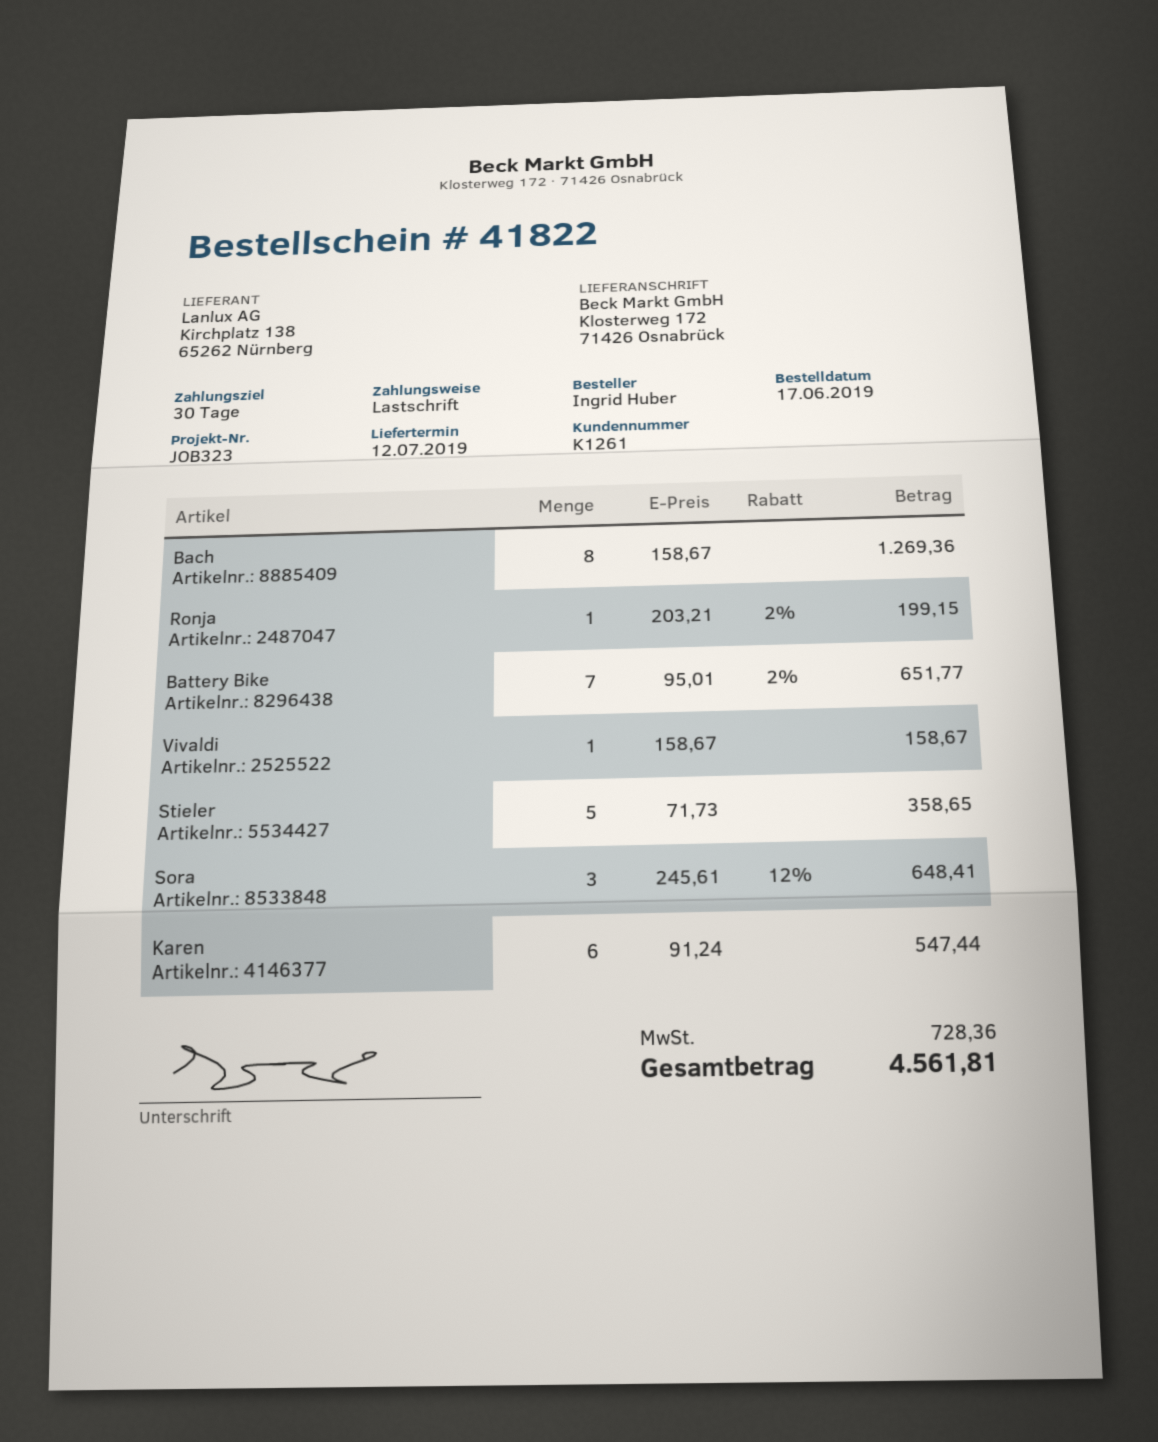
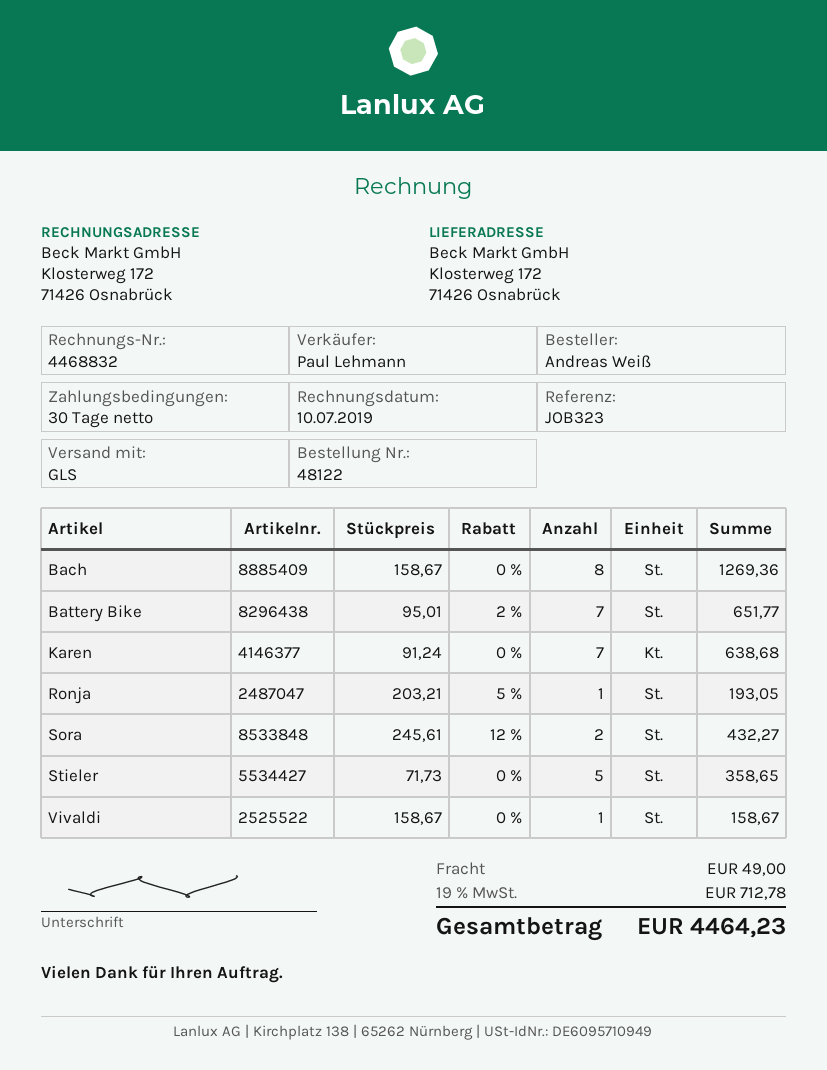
order number: 41822 -> 48122
ordered by: Ingrid Huber -> Andreas Weiß
Ronja: 1 x 203.21 - 2% = 199.15 -> 1 x 203.21 - 5% = 193.05
Sora: 3 x 245.61 - 12% = 648.41 -> 2 x 245.61 - 12% = 432.27
Karen: 6 x 91.24 = 547.44 -> 7 x 91.24 = 638.68
shipping: none -> 49.00
tax: 728.36 -> 712.78
total: 4561.81 -> 4464.23

